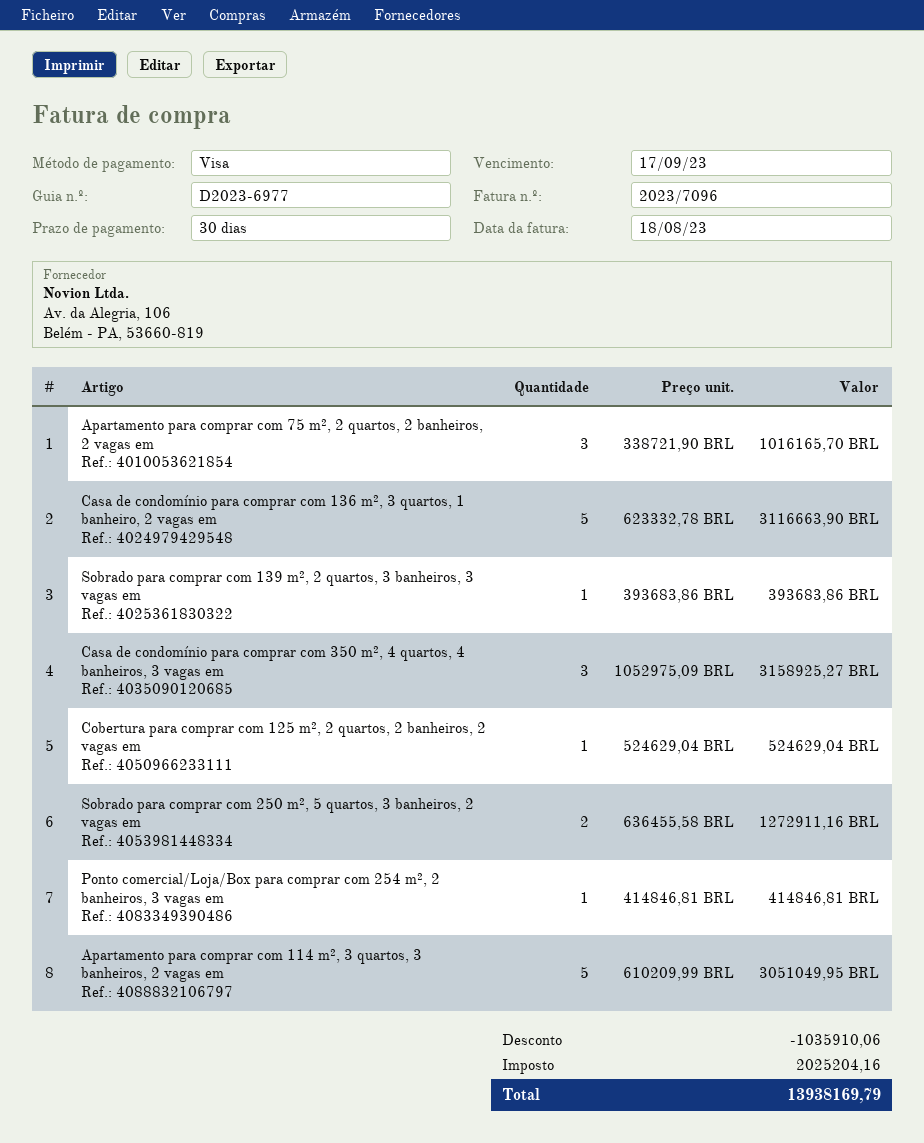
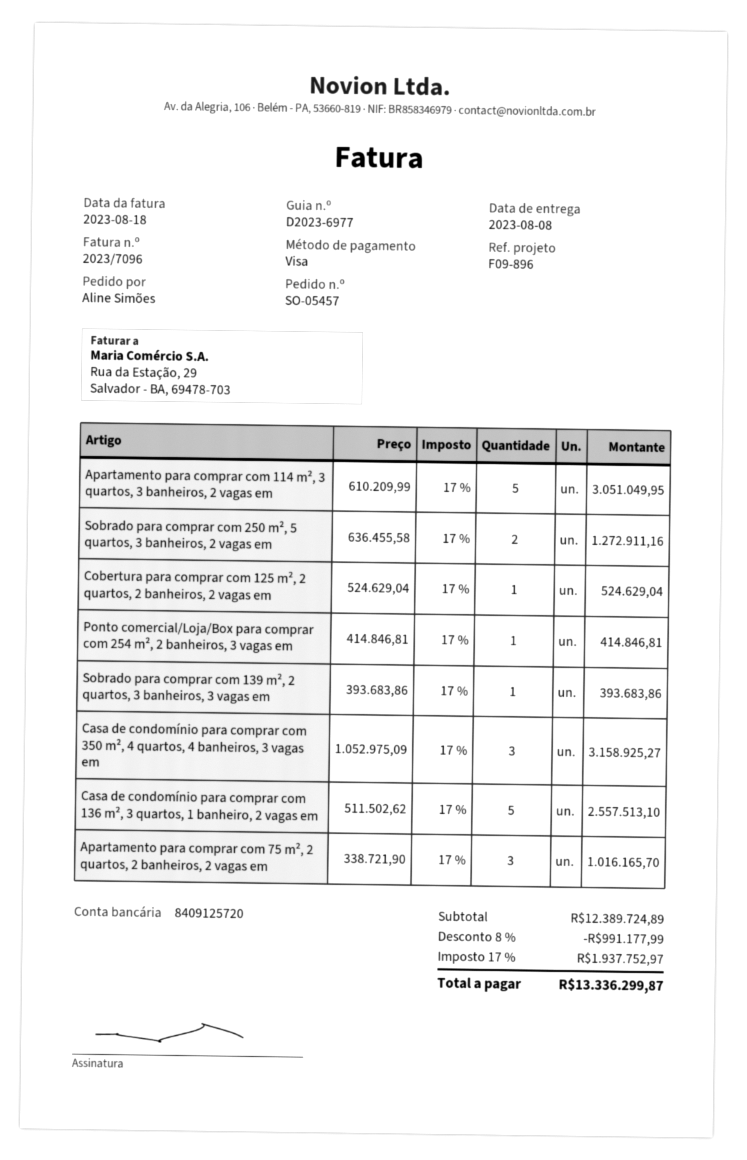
Casa de condomínio para comprar com 136 m², 3 quartos, 1 banheiro, 2 vagas em: 5 x 623332.78 = 3116663.90 -> 5 x 511502.62 = 2557513.10
discount: 1035910.06 -> 991177.99
tax: 2025204.16 -> 1937752.97
total: 13938169.79 -> 13336299.87

